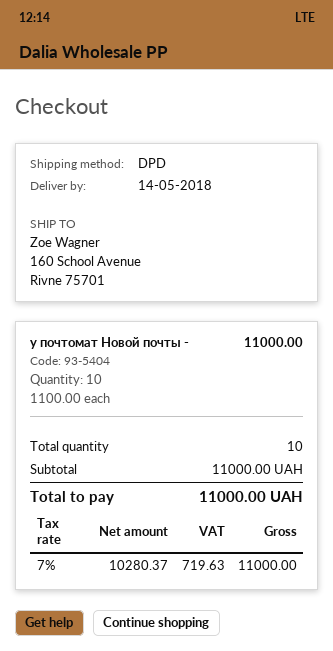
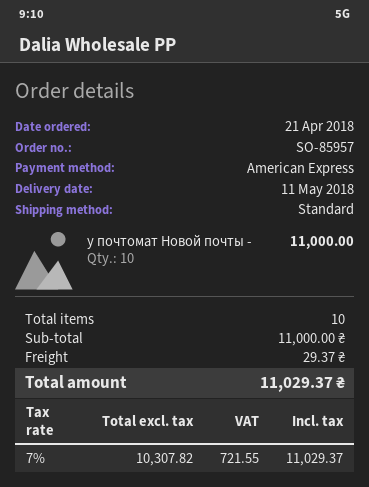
delivery date: 2018-05-14 -> 2018-05-11
shipping method: DPD -> standard
shipping: none -> 29.37
net: 10280.37 -> 10307.82
tax: 7% = 719.63 -> 7% = 721.55
total: 11000.00 -> 11029.37

